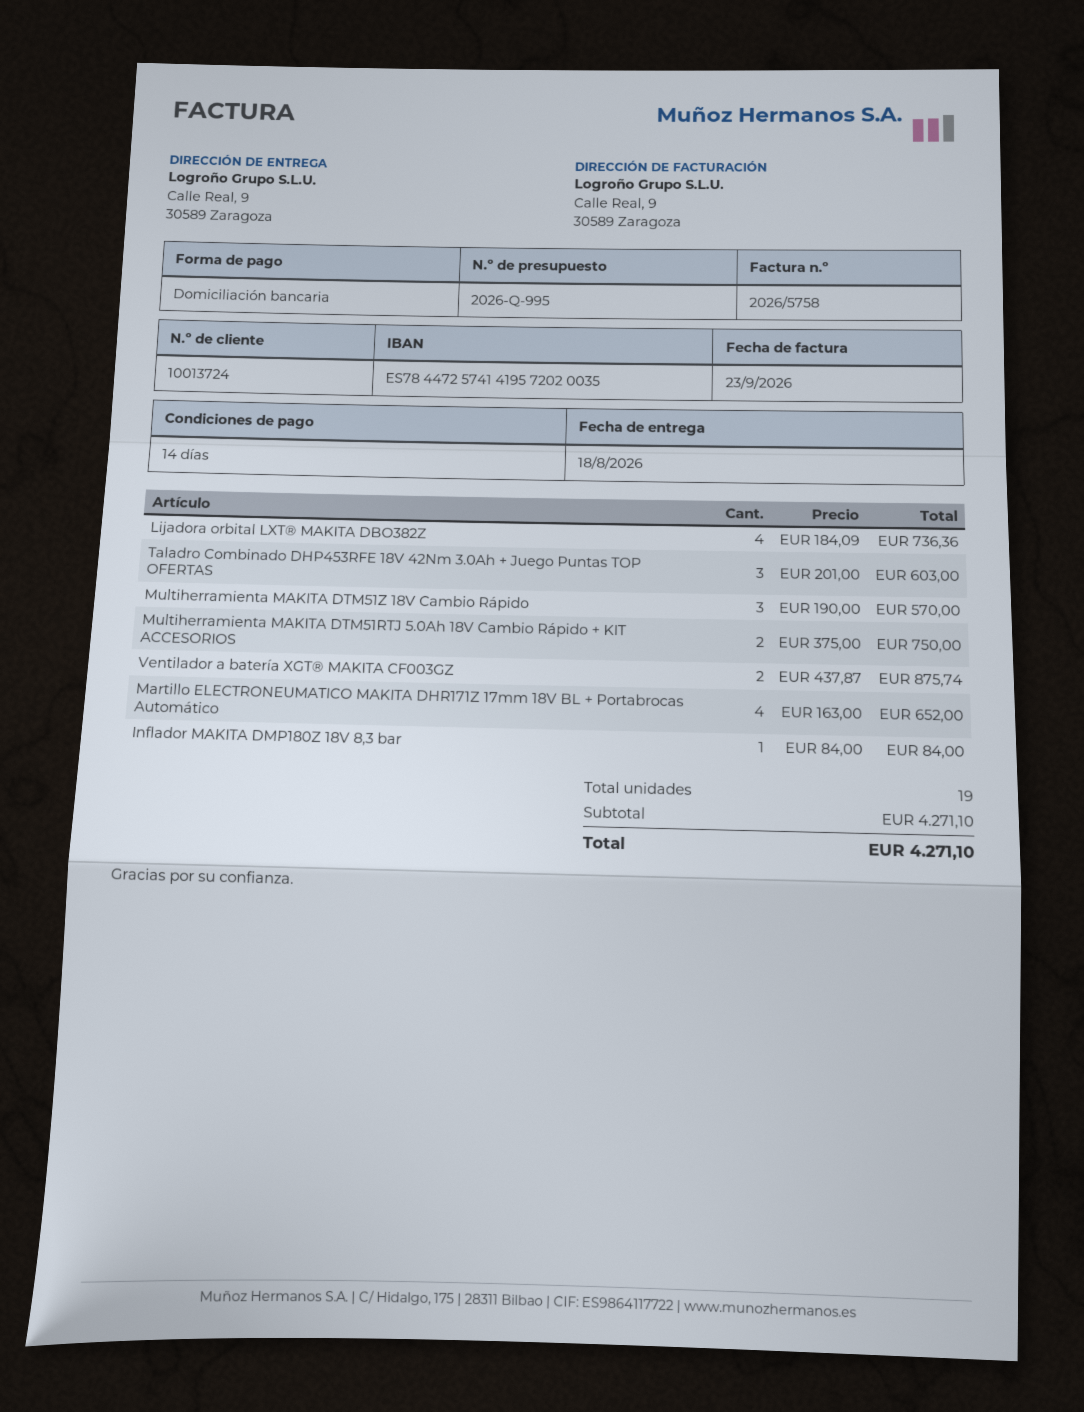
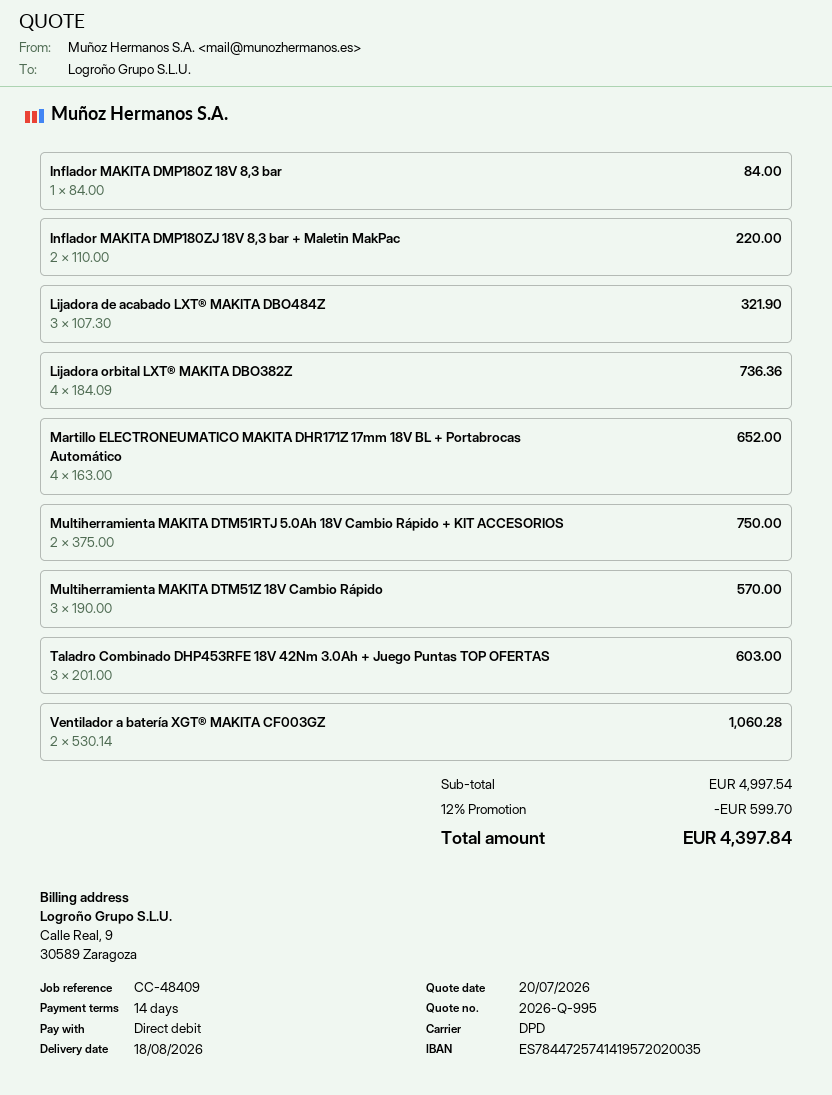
Ventilador a batería XGT® MAKITA CF003GZ: 2 x 437.87 = 875.74 -> 2 x 530.14 = 1060.28
Inflador MAKITA DMP180ZJ 18V 8,3 bar + Maletin MakPac: none -> 2 x 110.00 = 220.00
Lijadora de acabado LXT® MAKITA DBO484Z: none -> 3 x 107.30 = 321.90
subtotal: 4271.10 -> 4997.54
discount: none -> 12% = 599.70
total: 4271.10 -> 4397.84

